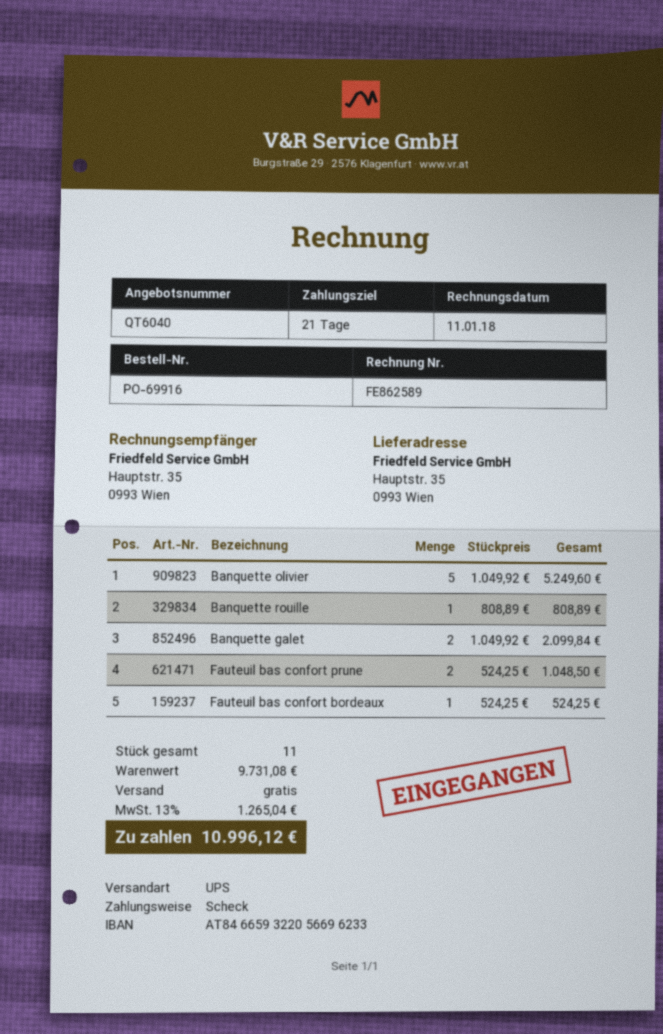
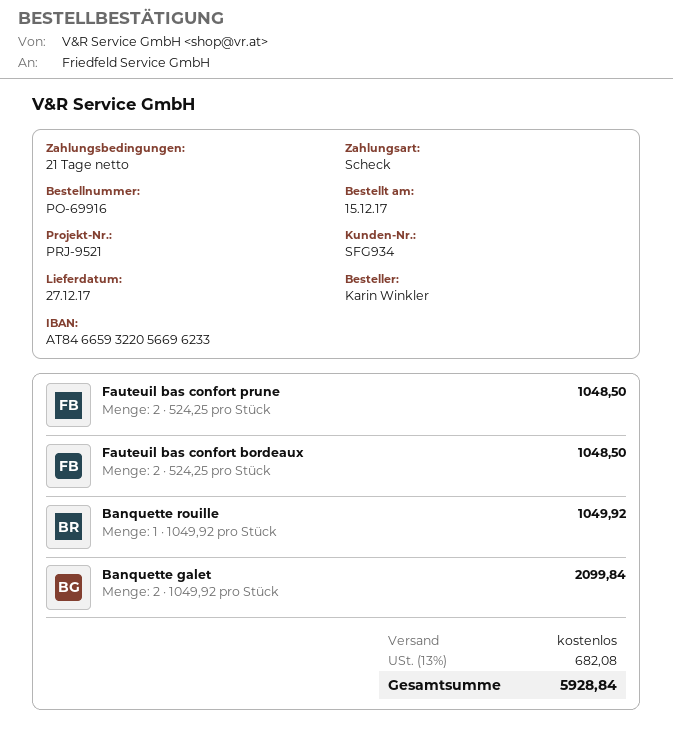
Banquette olivier: 5 x 1049.92 = 5249.60 -> none
Banquette rouille: 1 x 808.89 = 808.89 -> 1 x 1049.92 = 1049.92
Fauteuil bas confort bordeaux: 1 x 524.25 = 524.25 -> 2 x 524.25 = 1048.50
tax: 13% = 1265.04 -> 13% = 682.08
total: 10996.12 -> 5928.84

